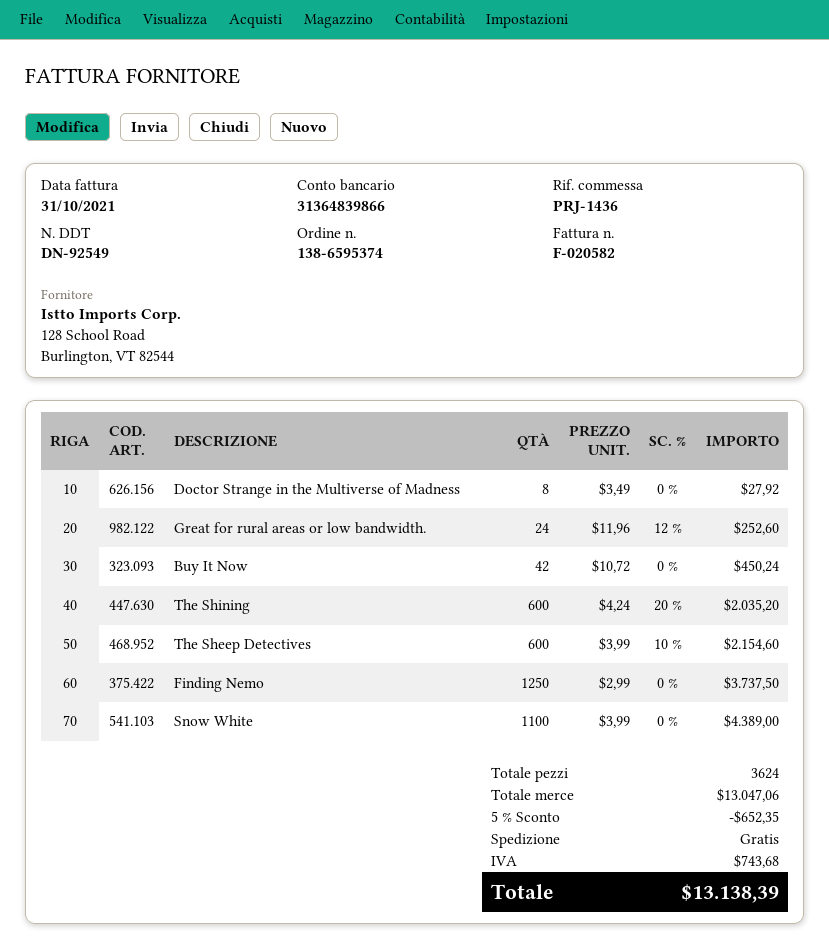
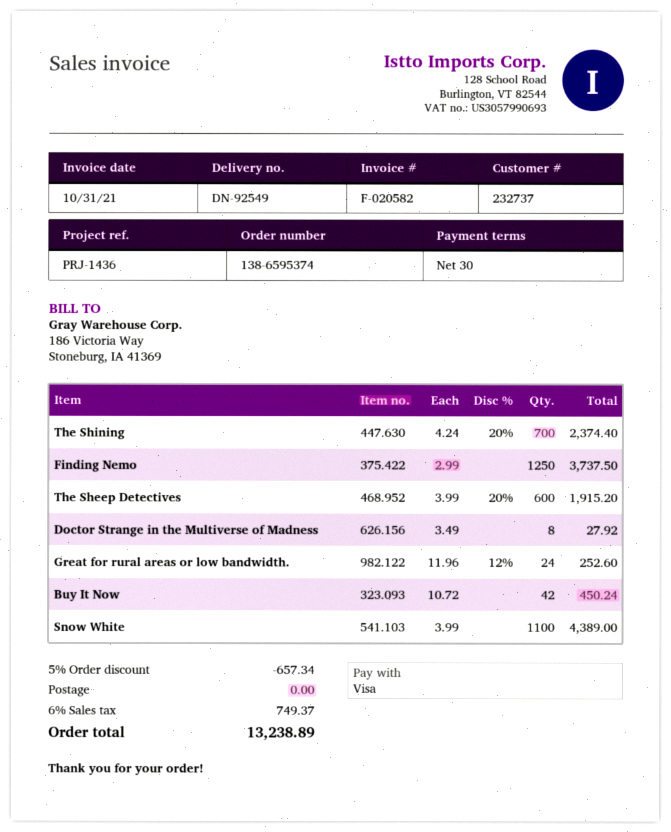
The Shining: 600 x 4.24 - 20% = 2035.20 -> 700 x 4.24 - 20% = 2374.40
The Sheep Detectives: 600 x 3.99 - 10% = 2154.60 -> 600 x 3.99 - 20% = 1915.20
discount: 5% = 652.35 -> 5% = 657.34
tax: 743.68 -> 749.37
total: 13138.39 -> 13238.89

